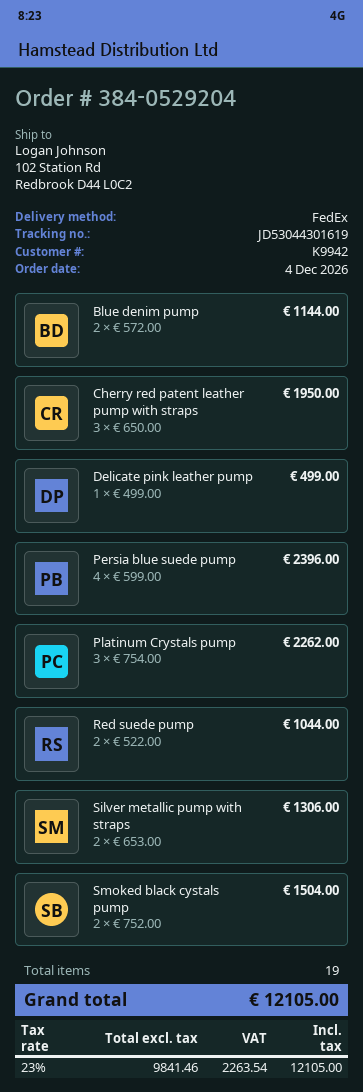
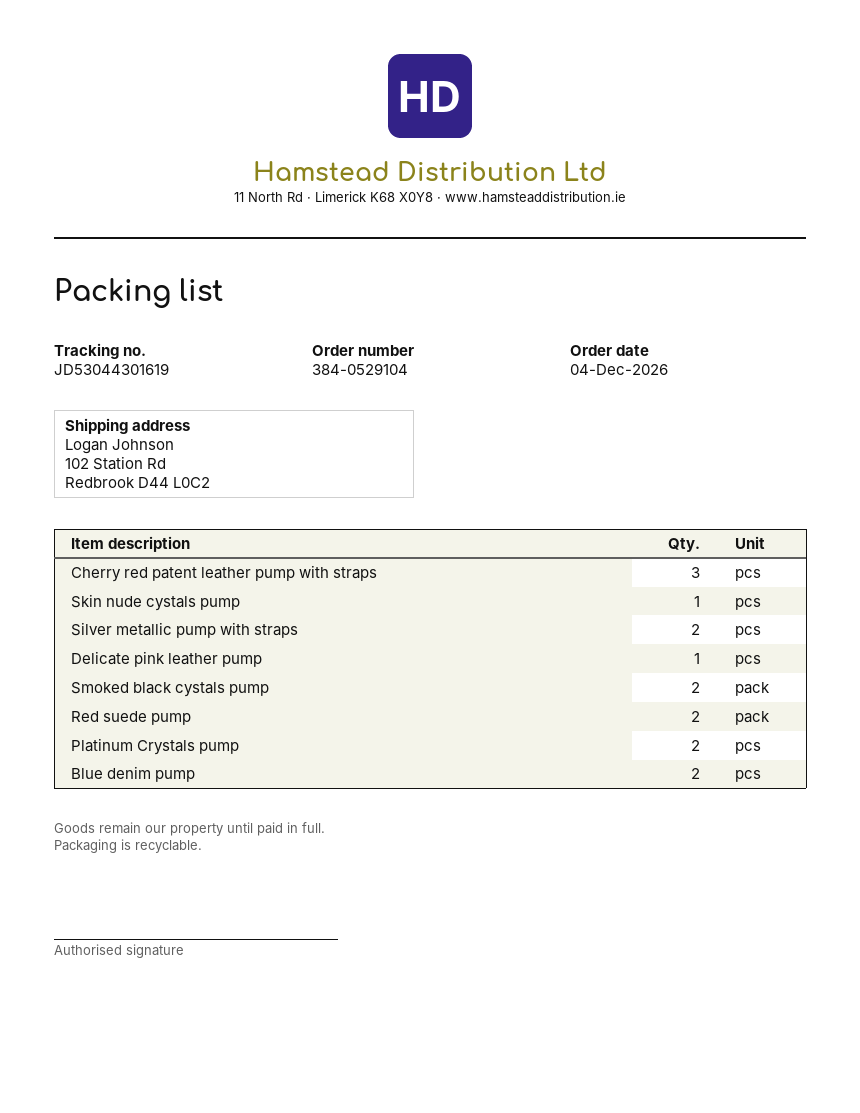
order number: 384-0529204 -> 384-0529104
Persia blue suede pump: 4 -> none
Platinum Crystals pump: 3 -> 2
Skin nude cystals pump: none -> 1

